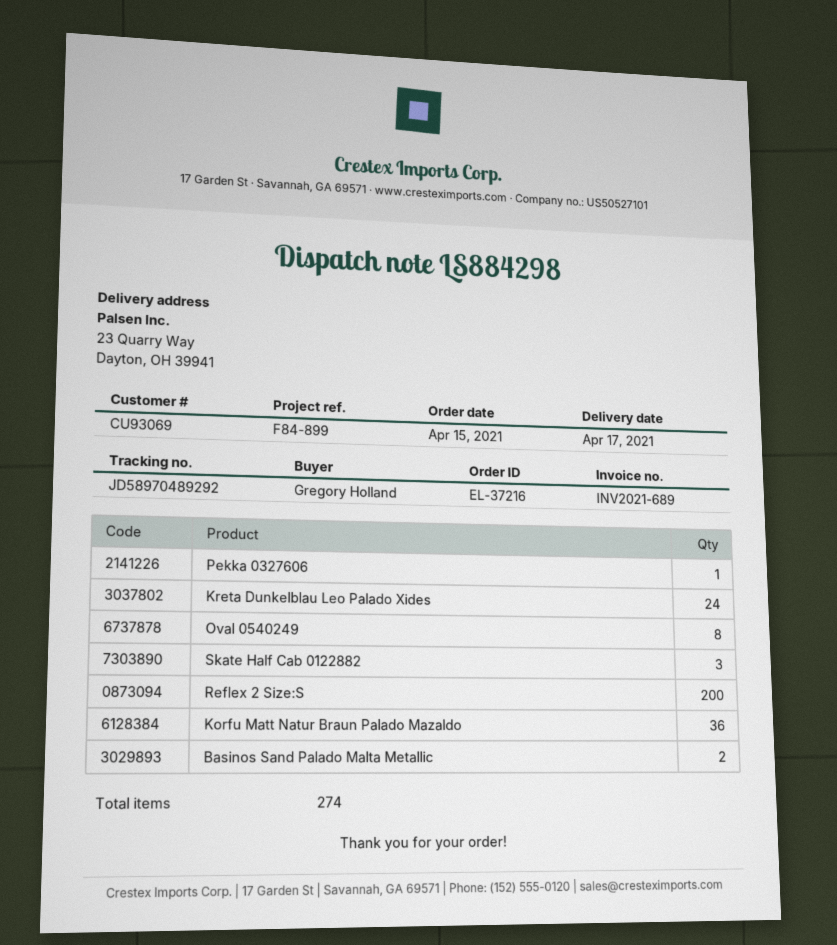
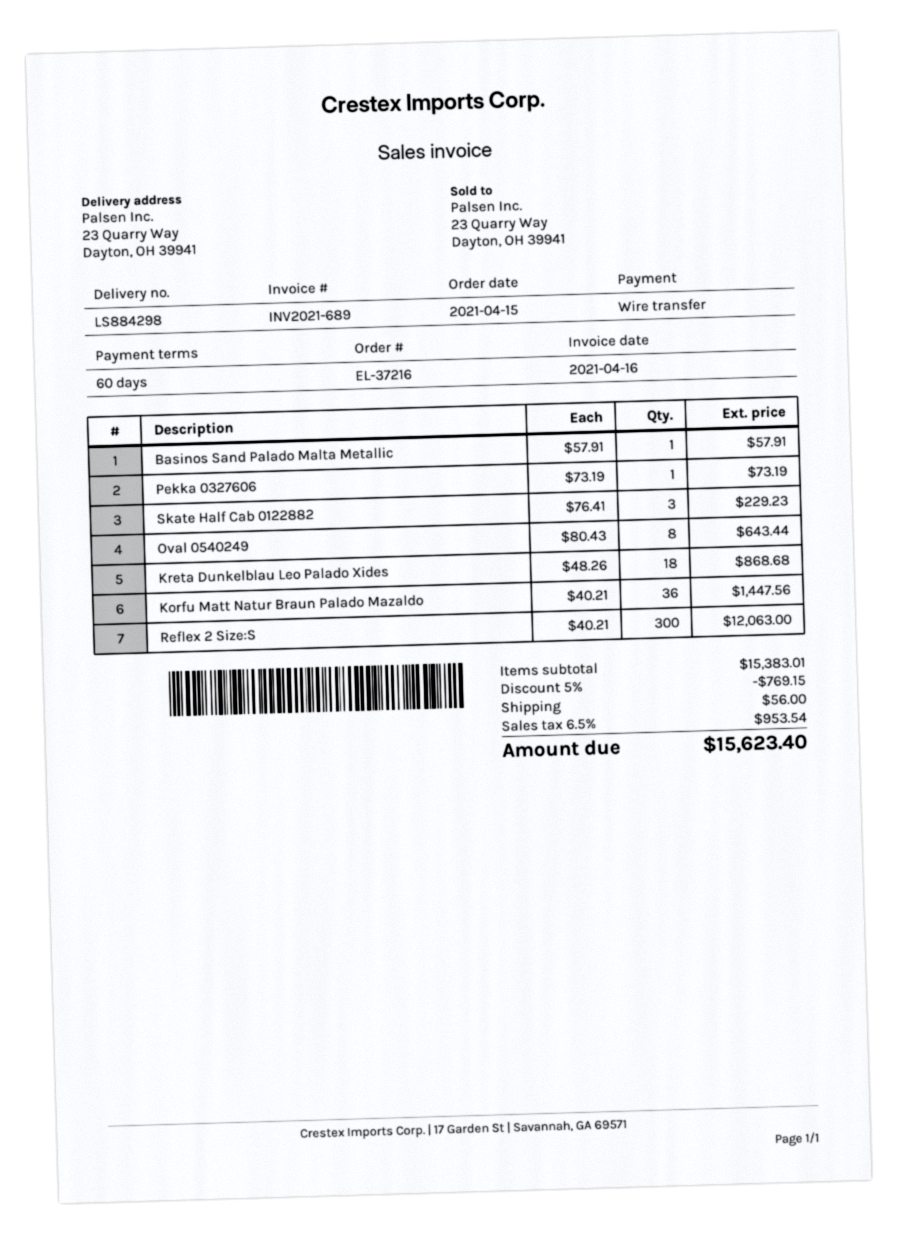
Kreta Dunkelblau Leo Palado Xides: 24 -> 18
Reflex 2 Size:S: 200 -> 300
Basinos Sand Palado Malta Metallic: 2 -> 1

